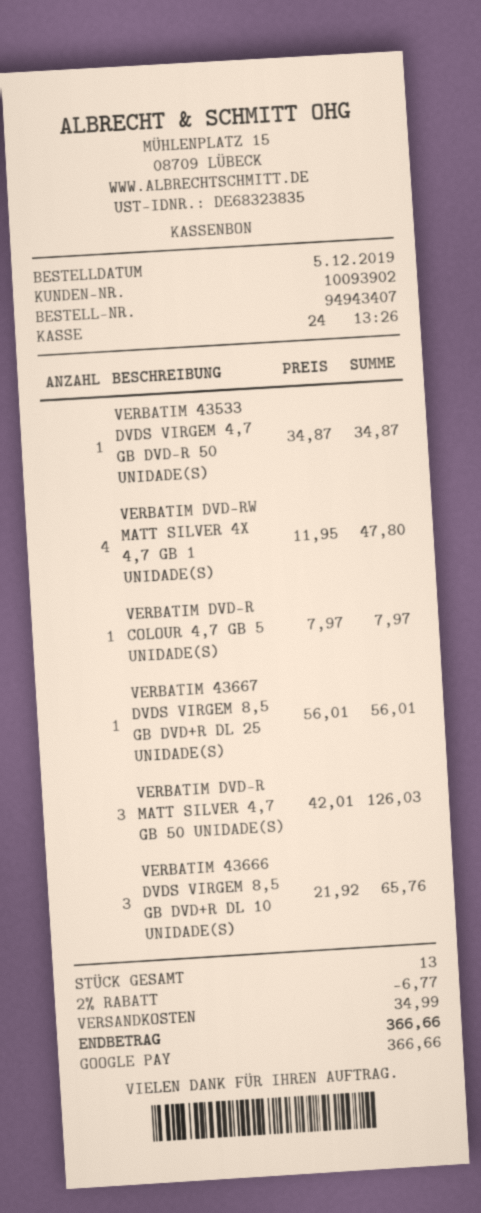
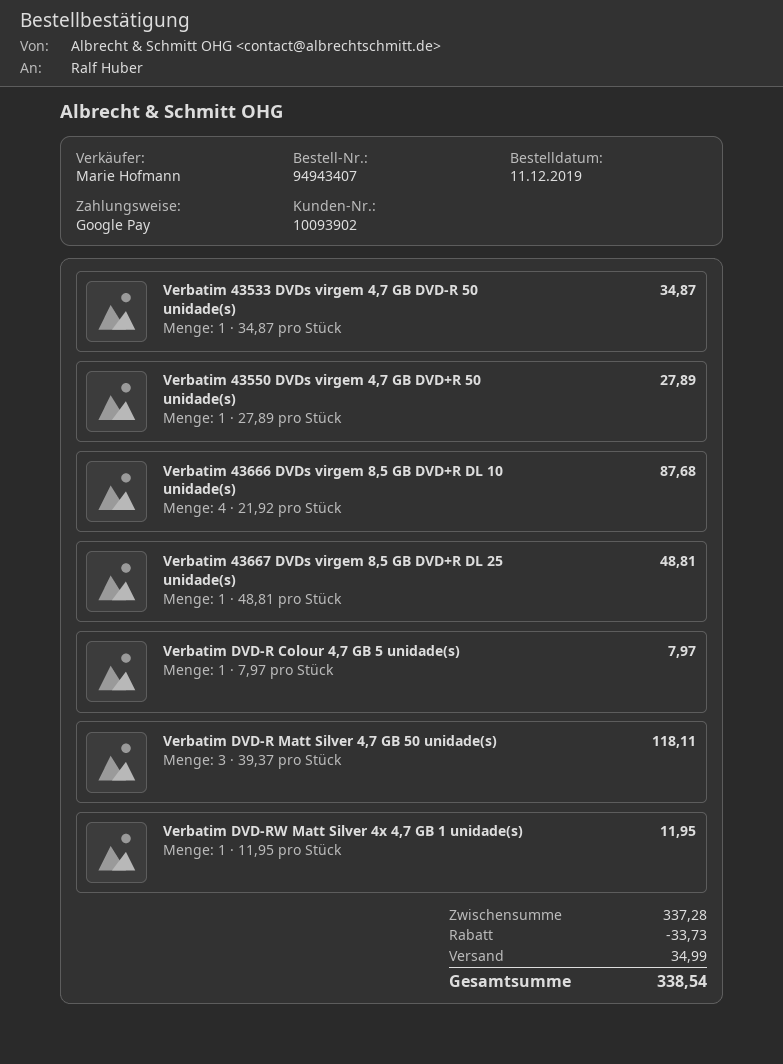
order date: 2019-12-05 -> 2019-12-11
VERBATIM DVD-RW MATT SILVER 4X 4,7 GB 1 UNIDADE(S): 4 x 11.95 = 47.80 -> 1 x 11.95 = 11.95
VERBATIM 43667 DVDS VIRGEM 8,5 GB DVD+R DL 25 UNIDADE(S): 1 x 56.01 = 56.01 -> 1 x 48.81 = 48.81
VERBATIM DVD-R MATT SILVER 4,7 GB 50 UNIDADE(S): 3 x 42.01 = 126.03 -> 3 x 39.37 = 118.11
VERBATIM 43666 DVDS VIRGEM 8,5 GB DVD+R DL 10 UNIDADE(S): 3 x 21.92 = 65.76 -> 4 x 21.92 = 87.68
Verbatim 43550 DVDs virgem 4,7 GB DVD+R 50 unidade(s): none -> 1 x 27.89 = 27.89
discount: 6.77 -> 33.73
total: 366.66 -> 338.54

